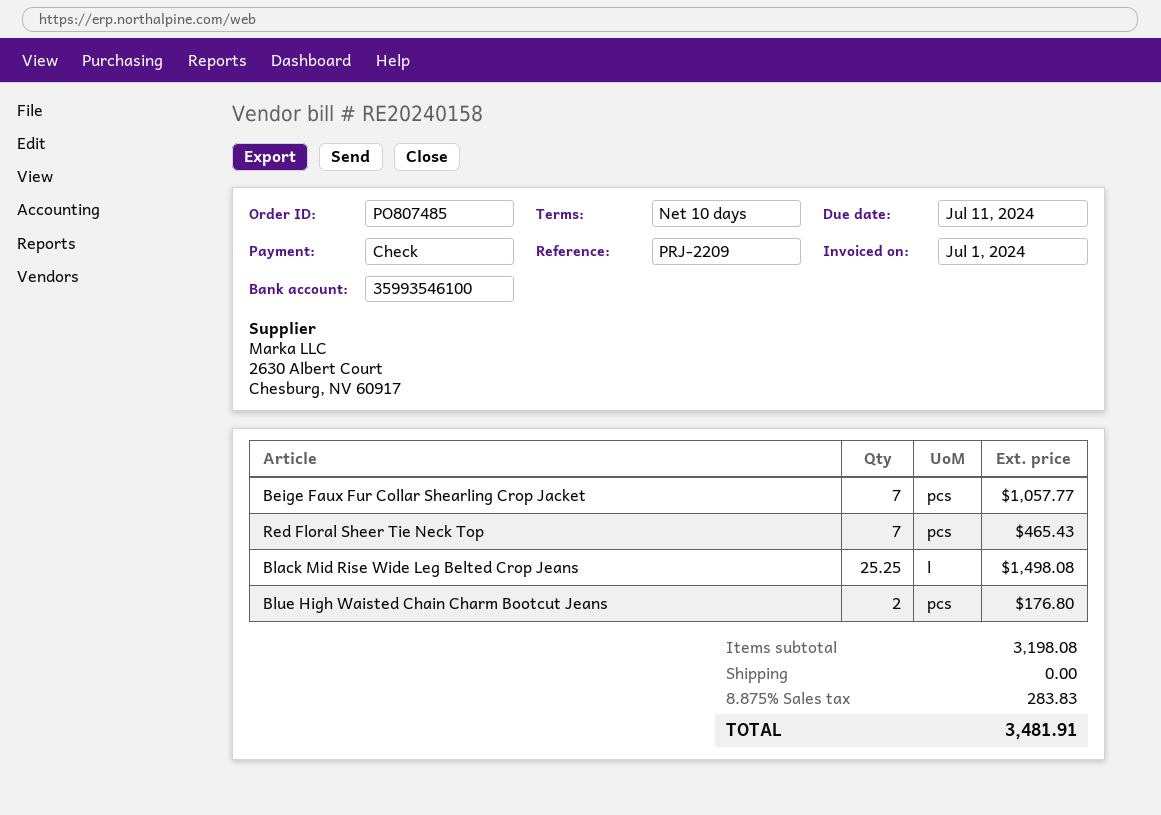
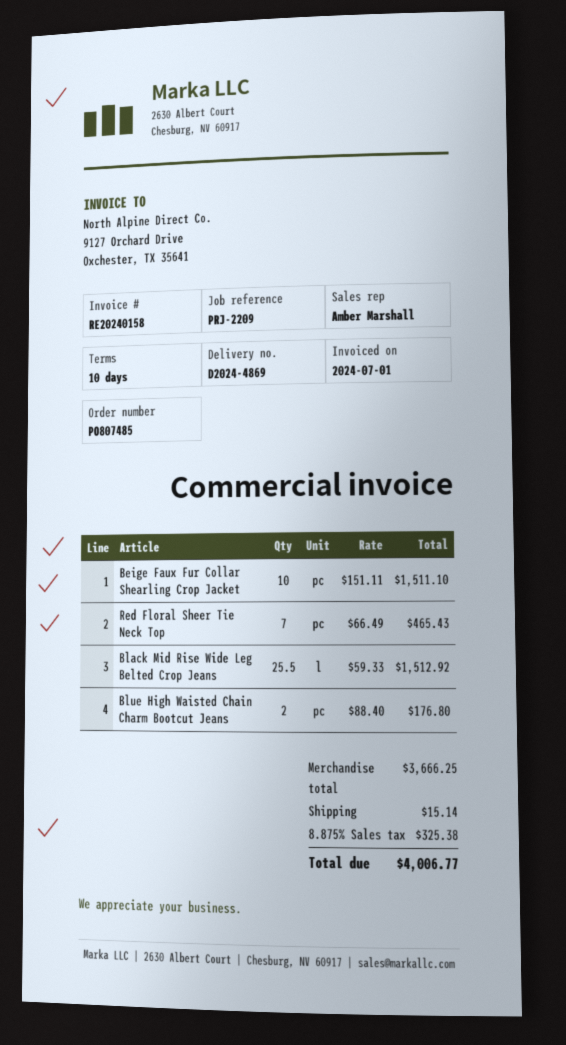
Beige Faux Fur Collar Shearling Crop Jacket: 7 for 1057.77 -> 10 for 1511.10
Black Mid Rise Wide Leg Belted Crop Jeans: 25.25 for 1498.08 -> 25.5 for 1512.92
subtotal: 3198.08 -> 3666.25
shipping: 0.00 -> 15.14
tax: 8.875% = 283.83 -> 8.875% = 325.38
total: 3481.91 -> 4006.77

